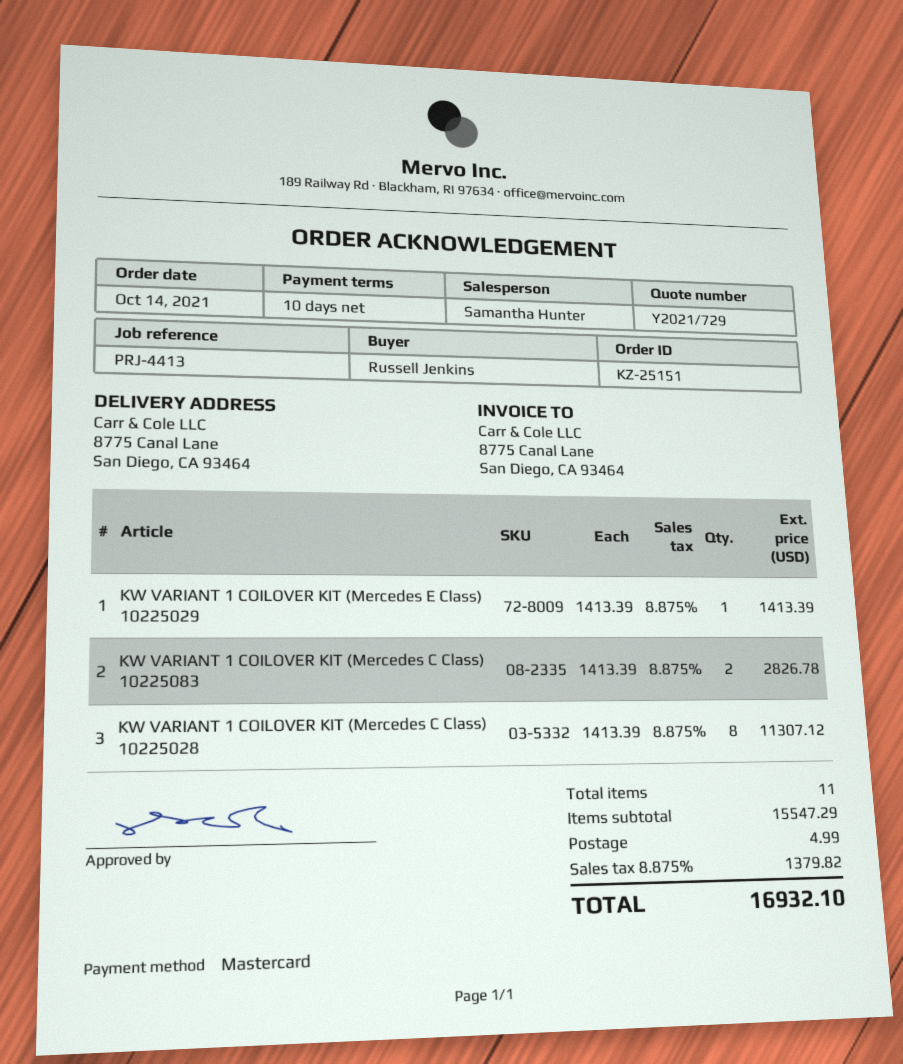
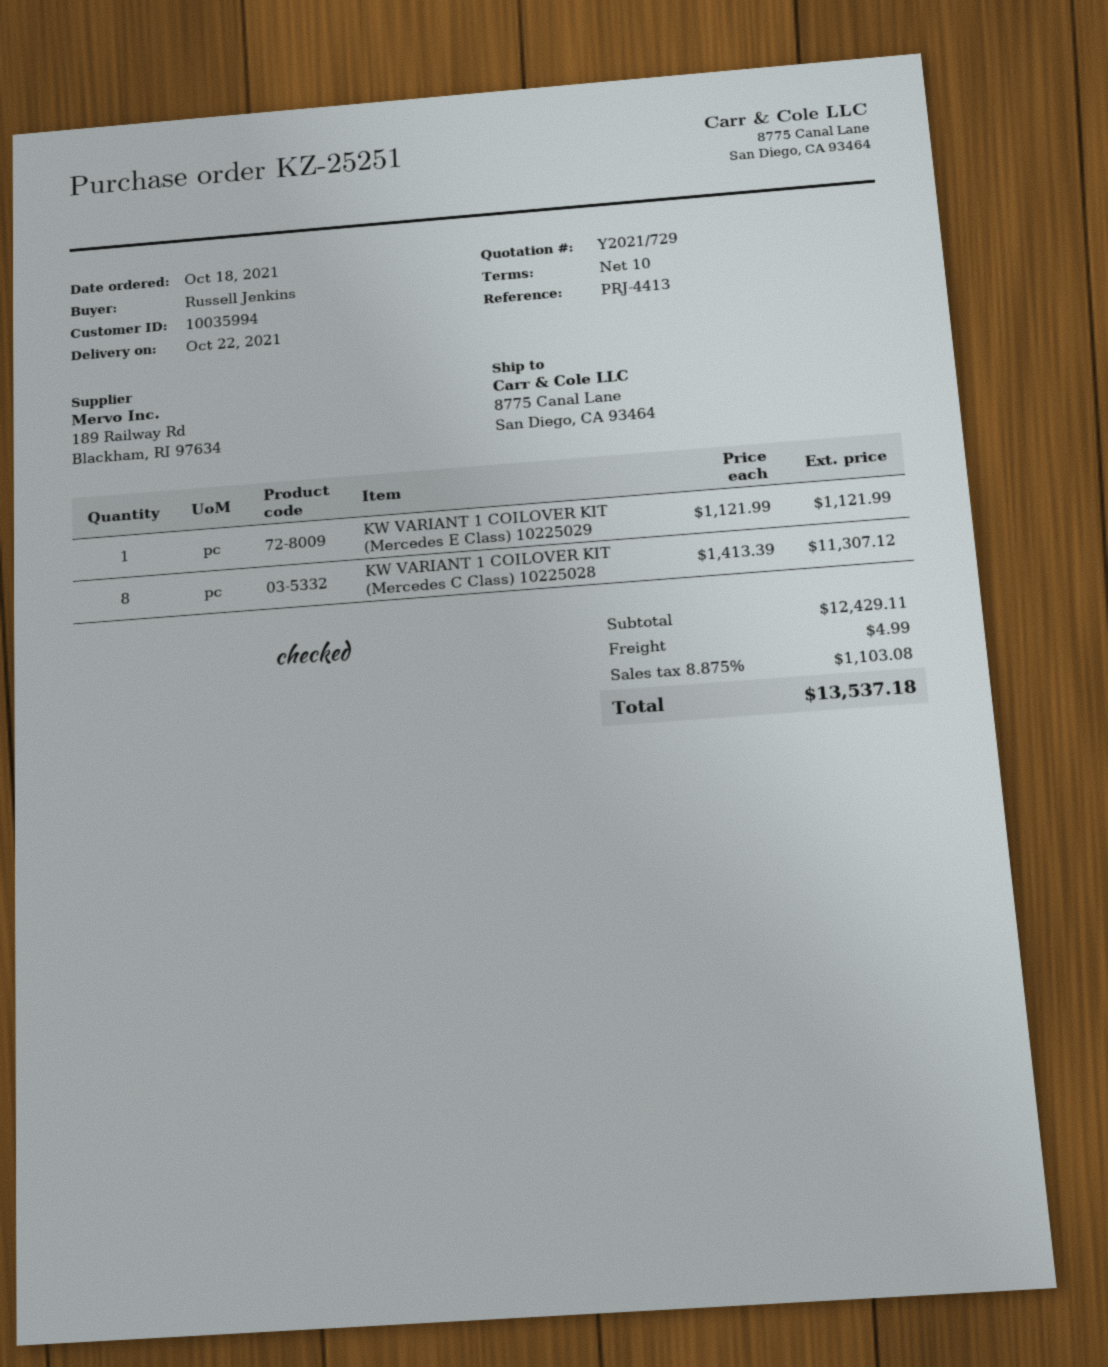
order number: KZ-25151 -> KZ-25251
order date: 2021-10-14 -> 2021-10-18
KW VARIANT 1 COILOVER KIT (Mercedes E Class) 10225029: 1 x 1413.39 = 1413.39 -> 1 x 1121.99 = 1121.99
KW VARIANT 1 COILOVER KIT (Mercedes C Class) 10225083: 2 x 1413.39 = 2826.78 -> none
subtotal: 15547.29 -> 12429.11
tax: 8.875% = 1379.82 -> 8.875% = 1103.08
total: 16932.10 -> 13537.18

